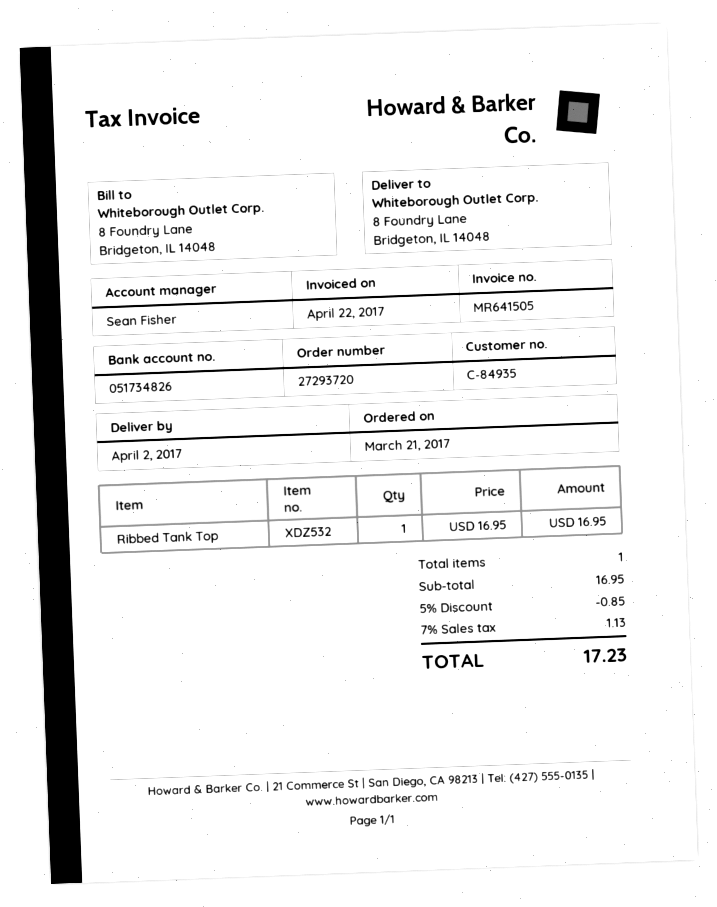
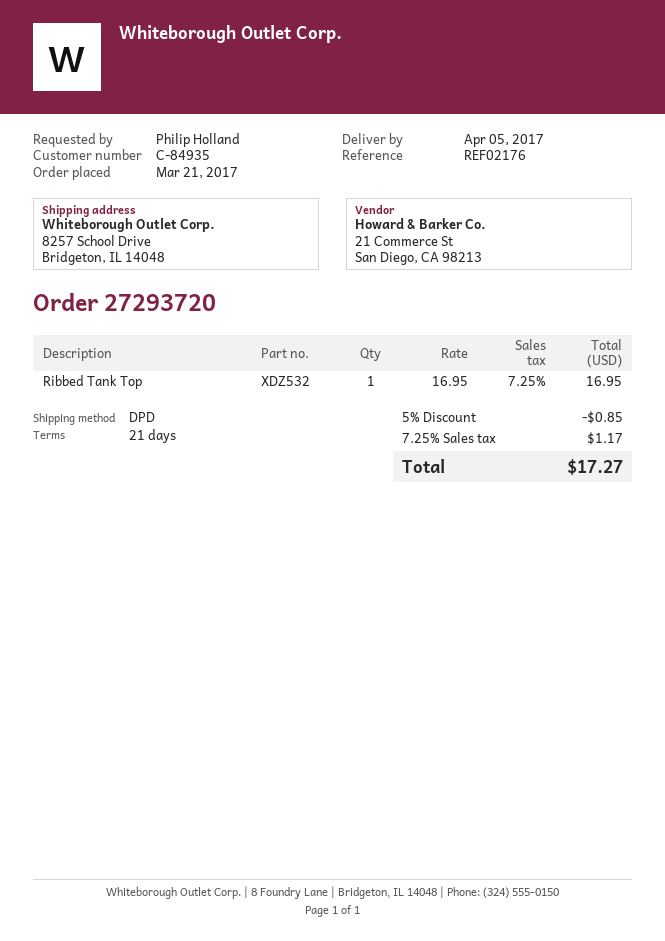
delivery date: 2017-04-02 -> 2017-04-05
ship to: 8 Foundry Lane, Bridgeton, IL 14048 -> 8257 School Drive, Bridgeton, IL 14048
tax: 7% = 1.13 -> 7.25% = 1.17
total: 17.23 -> 17.27

